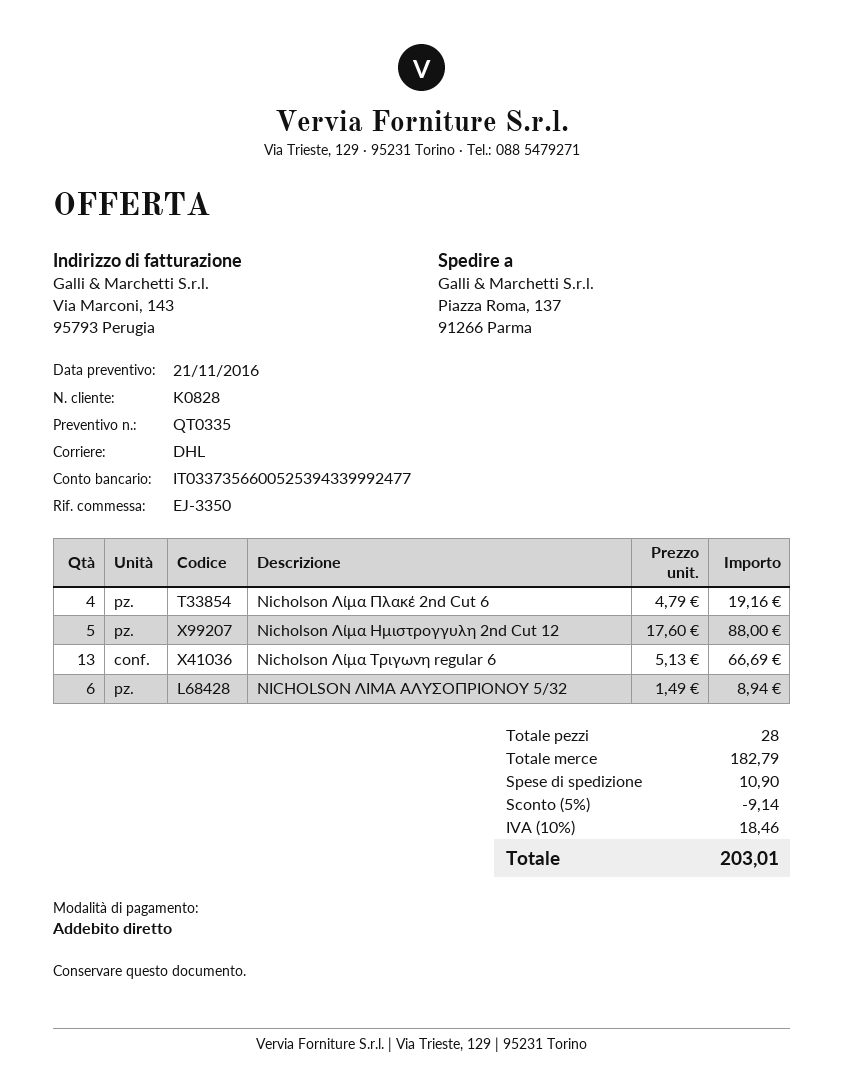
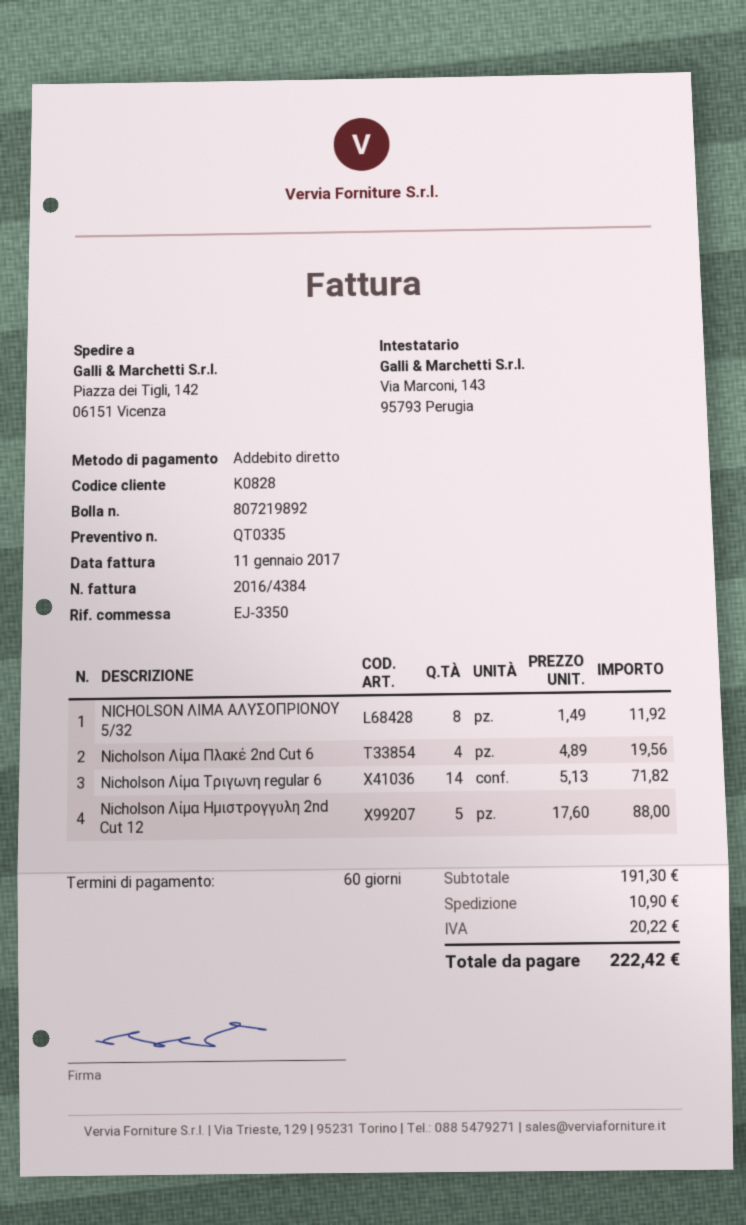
ship to: Piazza Roma, 137, 91266 Parma -> Piazza dei Tigli, 142, 06151 Vicenza
Nicholson Λίμα Πλακέ 2nd Cut 6: 4 x 4.79 = 19.16 -> 4 x 4.89 = 19.56
Nicholson Λίμα Τριγωνη regular 6: 13 x 5.13 = 66.69 -> 14 x 5.13 = 71.82
NICHOLSON ΛΙΜΑ ΑΛΥΣΟΠΡΙΟΝΟΥ 5/32: 6 x 1.49 = 8.94 -> 8 x 1.49 = 11.92
subtotal: 182.79 -> 191.30
discount: 5% = 9.14 -> none
tax: 18.46 -> 20.22
total: 203.01 -> 222.42

